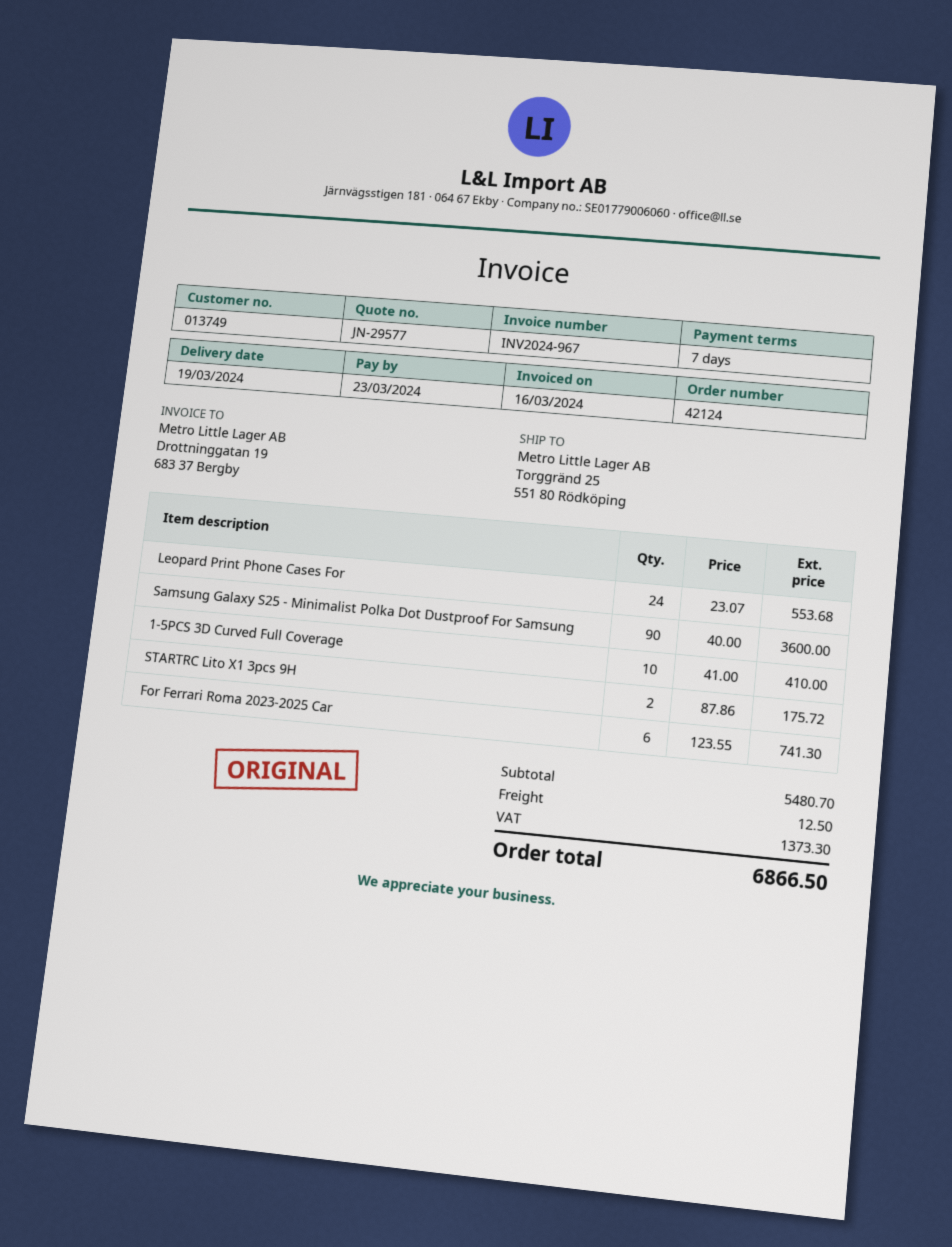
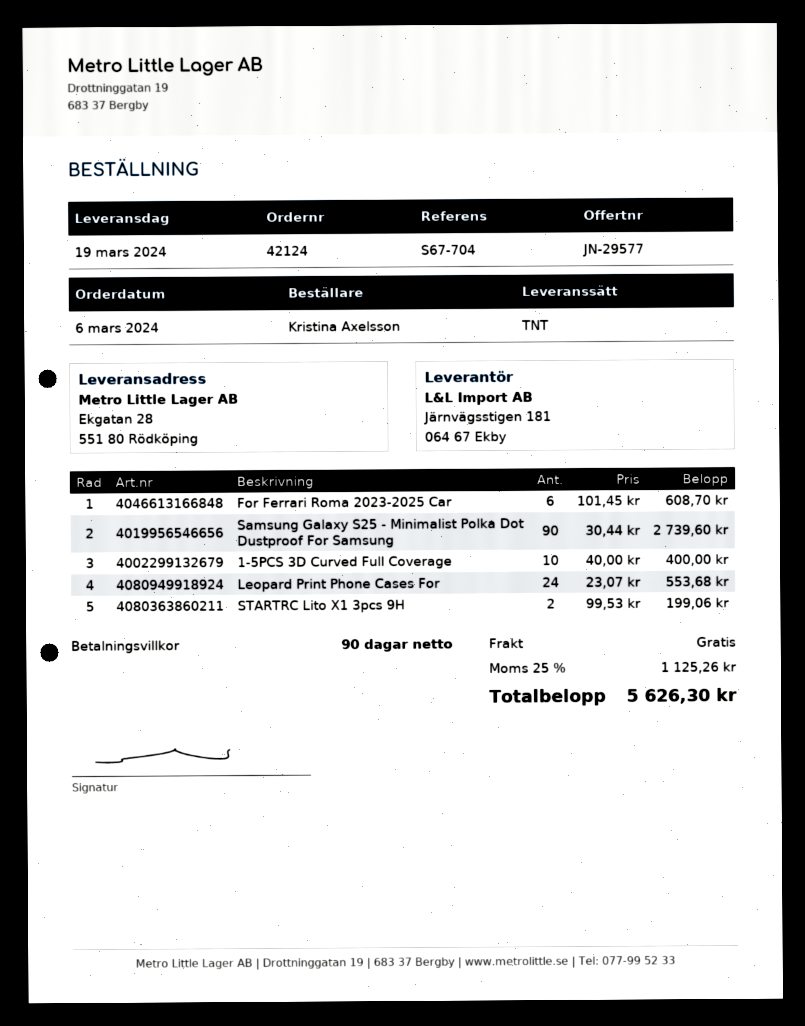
payment terms: 7 days -> 90 days
ship to: Torggränd 25, 551 80 Rödköping -> Ekgatan 28, 551 80 Rödköping
Samsung Galaxy S25 - Minimalist Polka Dot Dustproof For Samsung: 90 x 40.00 = 3600.00 -> 90 x 30.44 = 2739.60
1-5PCS 3D Curved Full Coverage: 10 x 41.00 = 410.00 -> 10 x 40.00 = 400.00
STARTRC Lito X1 3pcs 9H: 2 x 87.86 = 175.72 -> 2 x 99.53 = 199.06
For Ferrari Roma 2023-2025 Car: 6 x 123.55 = 741.30 -> 6 x 101.45 = 608.70
shipping: 12.50 -> 0.00
tax: 1373.30 -> 1125.26
total: 6866.50 -> 5626.30

